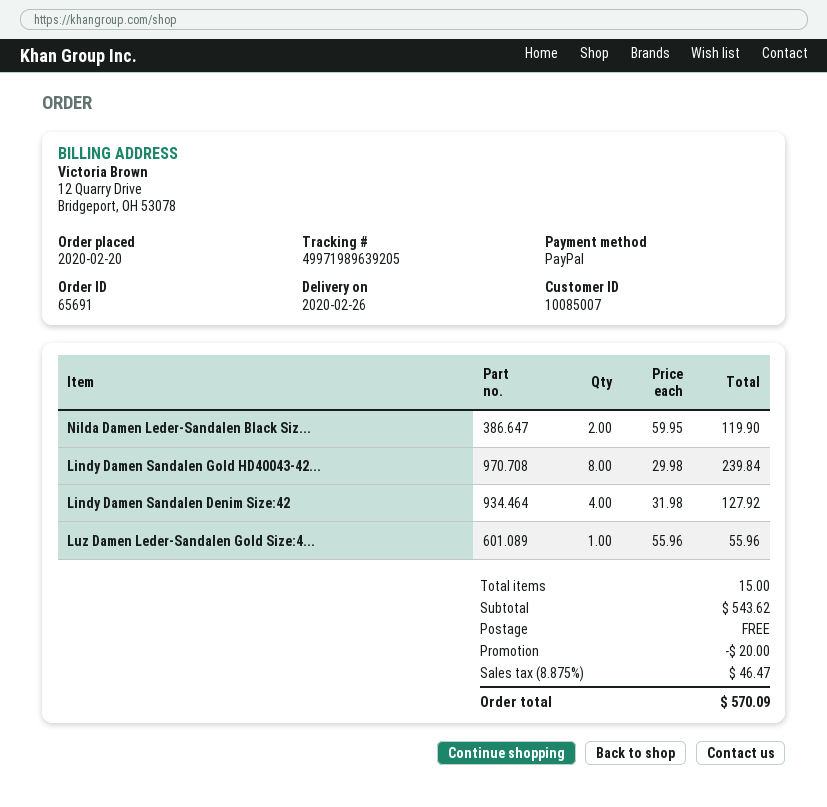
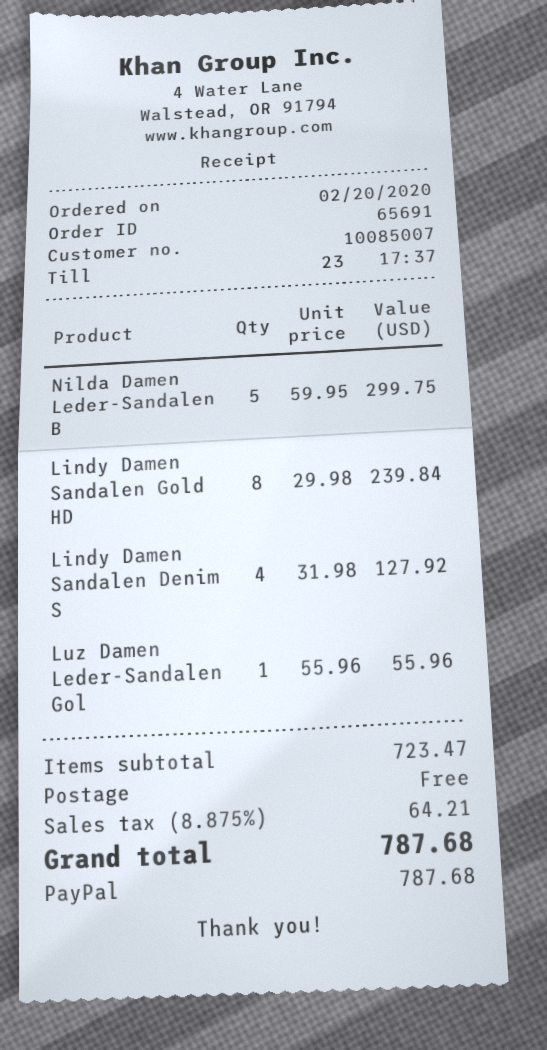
Nilda Damen Leder-Sandalen Black Siz...: 2 x 59.95 = 119.90 -> 5 x 59.95 = 299.75
subtotal: 543.62 -> 723.47
discount: 20.00 -> none
tax: 8.875% = 46.47 -> 8.875% = 64.21
total: 570.09 -> 787.68

